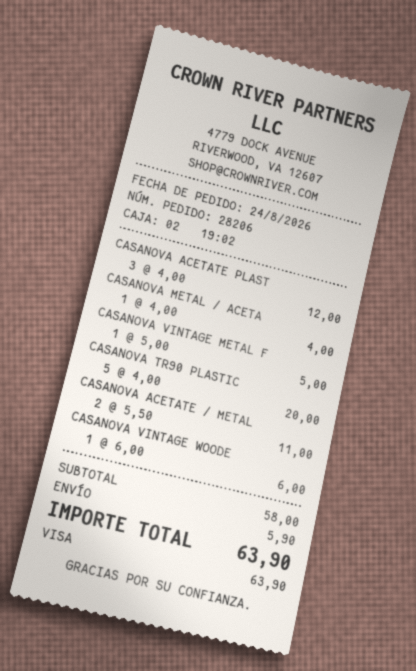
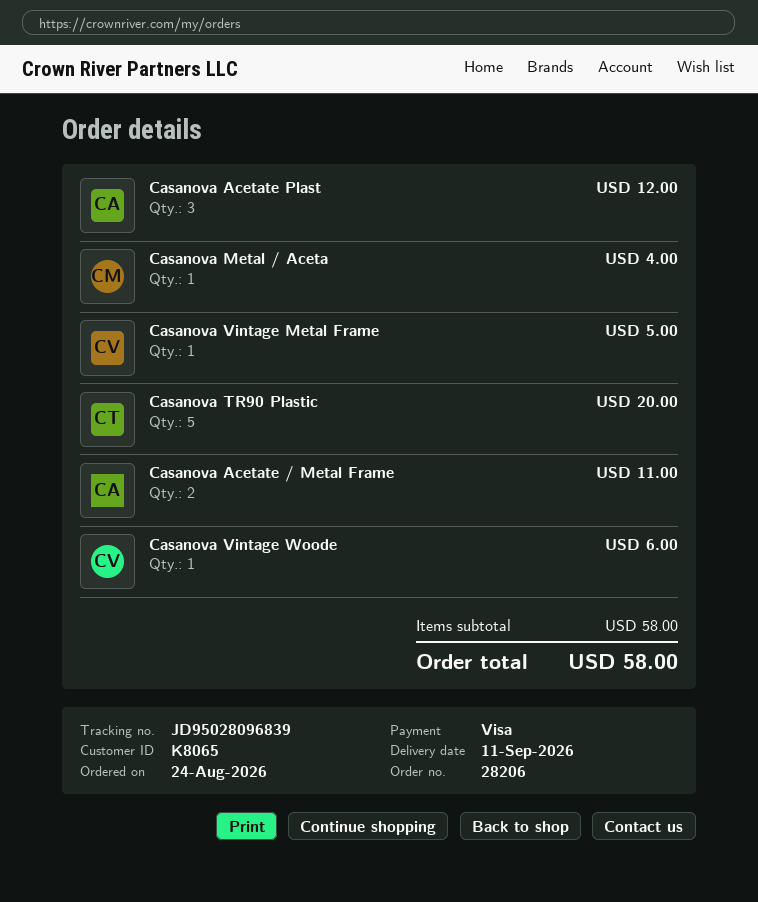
shipping: 5.90 -> none
total: 63.90 -> 58.00

